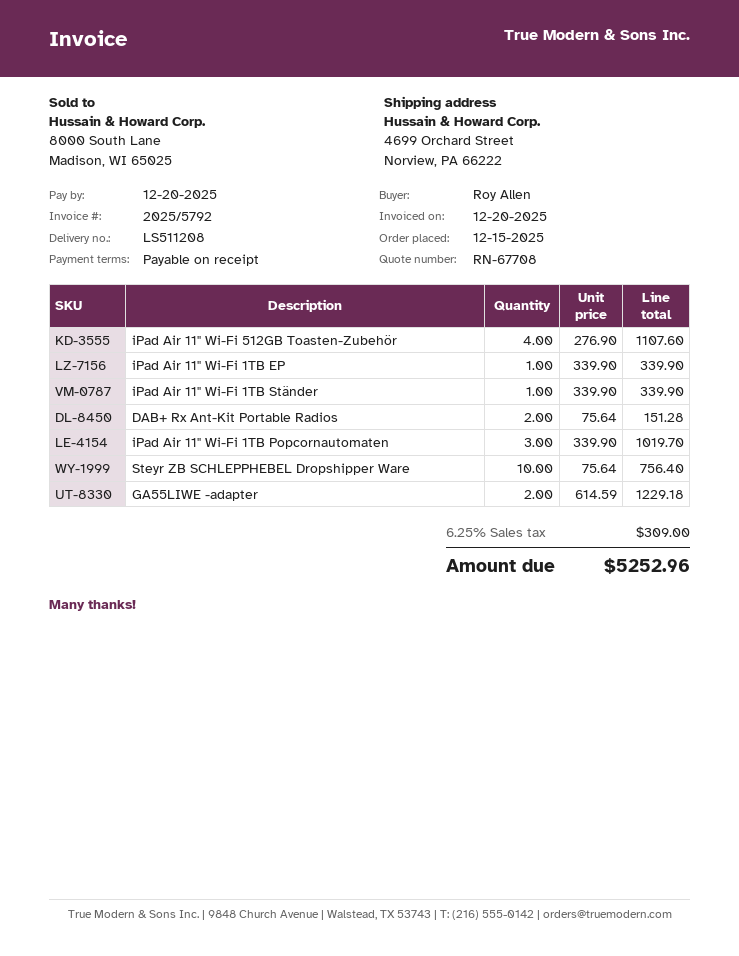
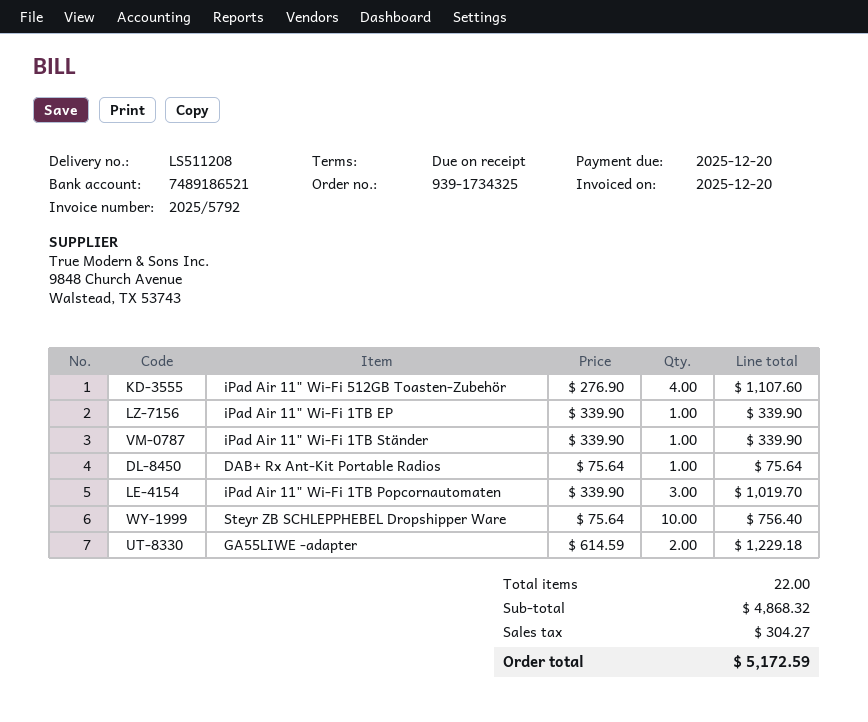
DAB+ Rx Ant-Kit Portable Radios: 2 x 75.64 = 151.28 -> 1 x 75.64 = 75.64
tax: 309.00 -> 304.27
total: 5252.96 -> 5172.59

